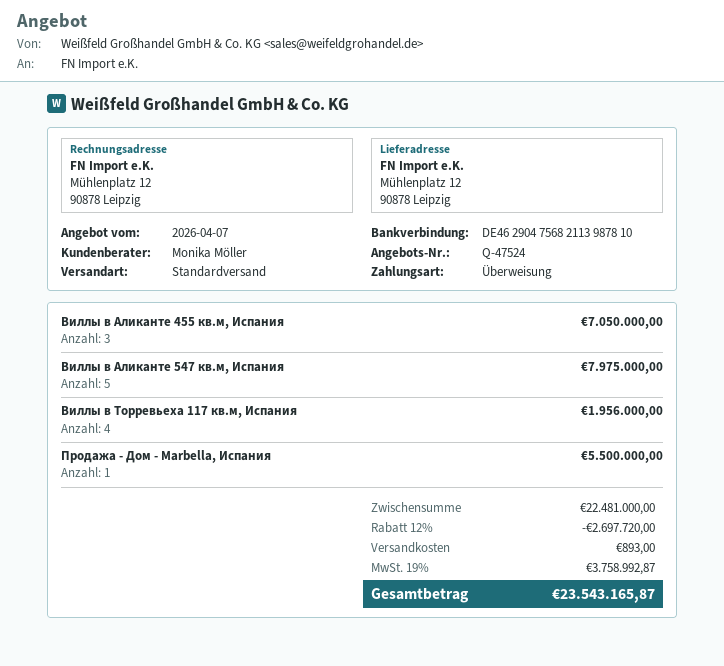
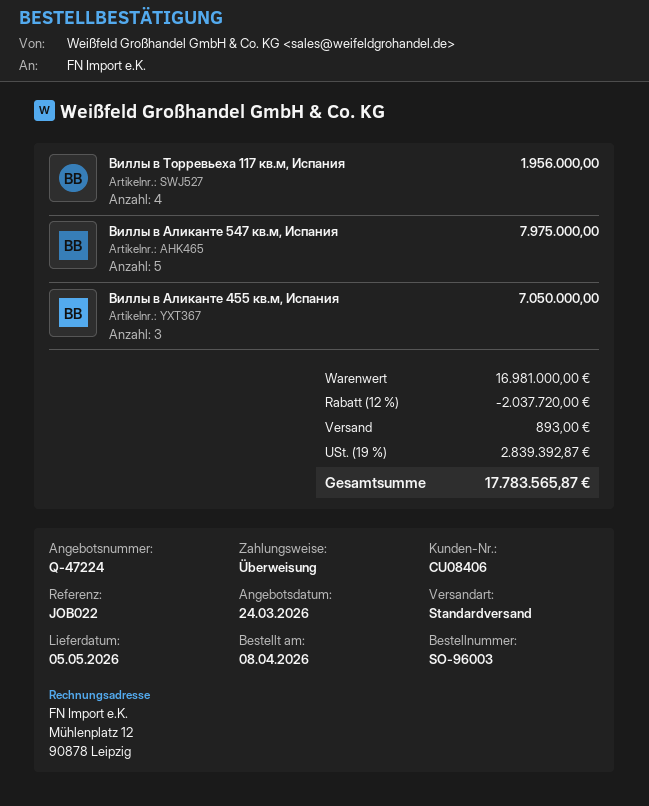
quote number: Q-47524 -> Q-47224
quote date: 2026-04-07 -> 2026-03-24
Продажа - Дом - Marbella, Испания: 1 for 5500000.00 -> none
subtotal: 22481000.00 -> 16981000.00
discount: 12% = 2697720.00 -> 12% = 2037720.00
tax: 19% = 3758992.87 -> 19% = 2839392.87
total: 23543165.87 -> 17783565.87

